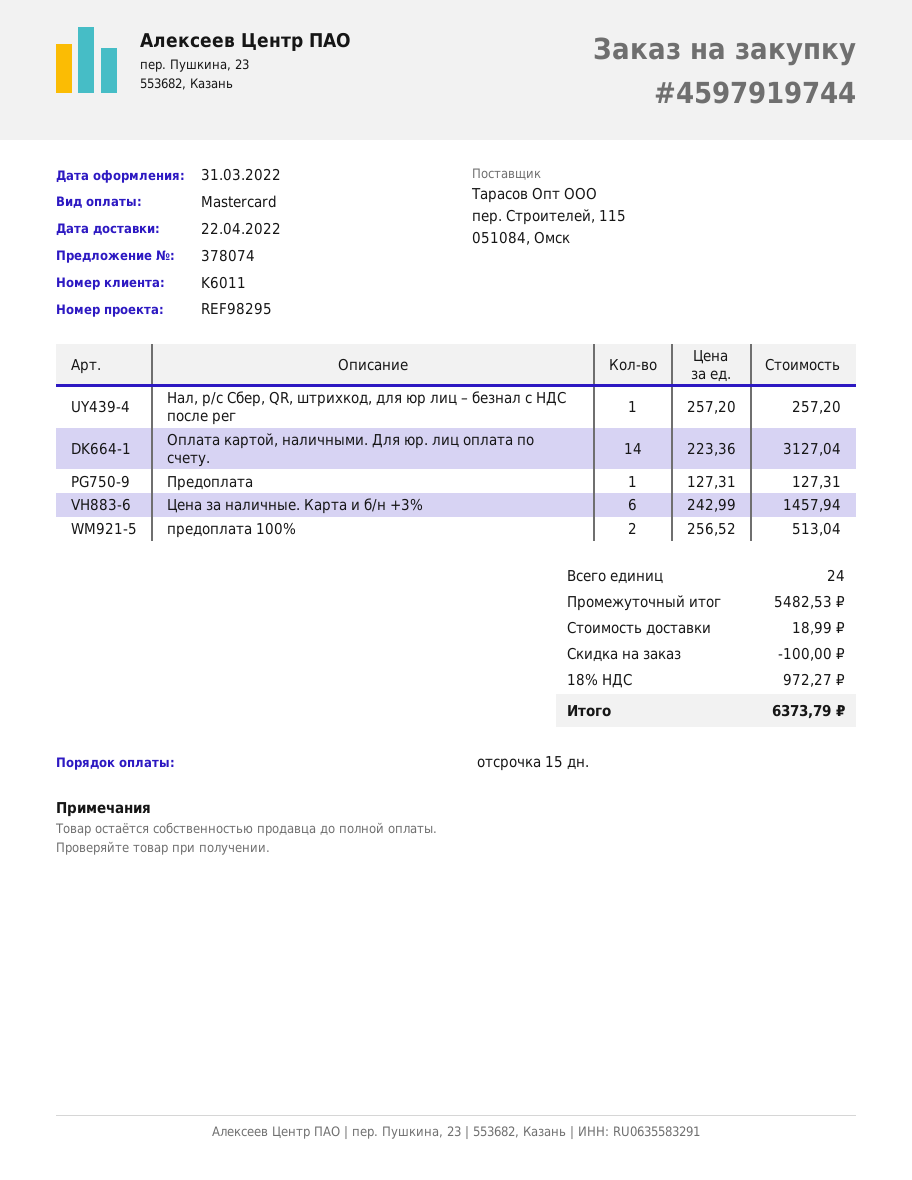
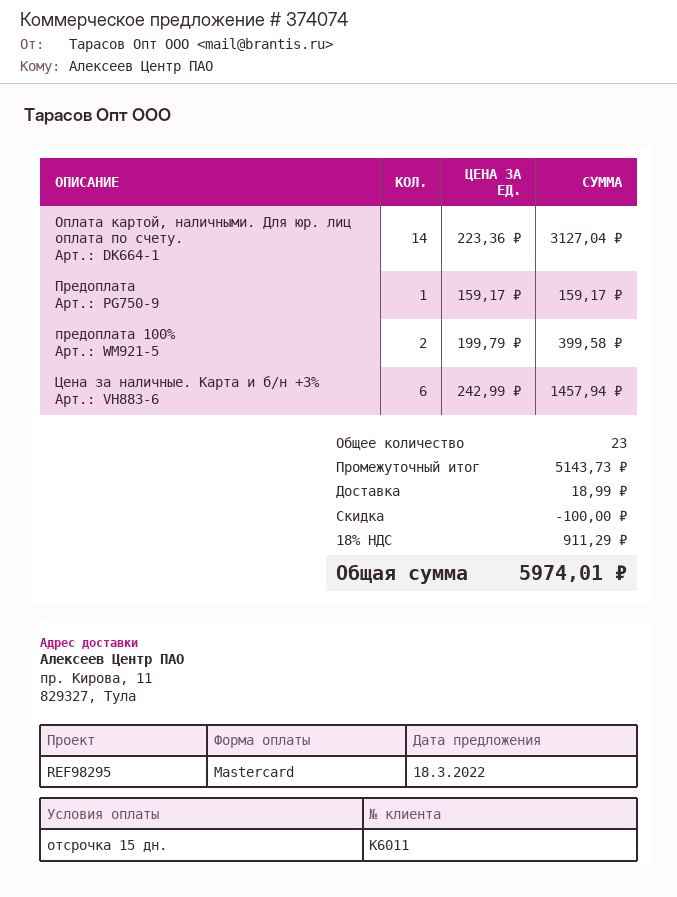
quote number: 378074 -> 374074
Нал, р/с Сбер, QR, штрихкод, для юр лиц – безнал с НДС после рег: 1 x 257.20 = 257.20 -> none
Предоплата: 1 x 127.31 = 127.31 -> 1 x 159.17 = 159.17
предоплата 100%: 2 x 256.52 = 513.04 -> 2 x 199.79 = 399.58
total quantity: 24 -> 23
subtotal: 5482.53 -> 5143.73
tax: 18% = 972.27 -> 18% = 911.29
total: 6373.79 -> 5974.01

